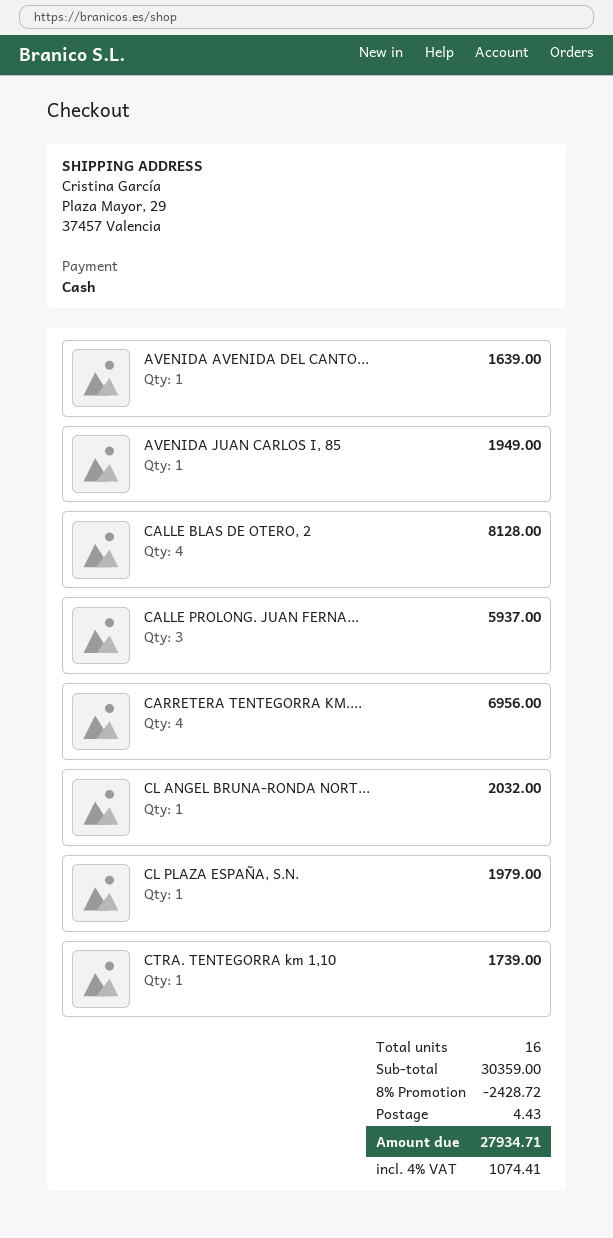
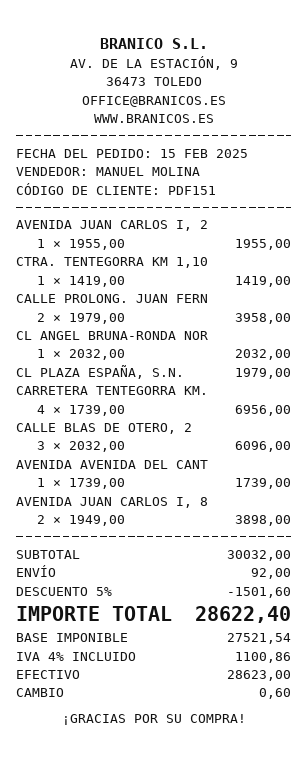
AVENIDA AVENIDA DEL CANTO...: 1 for 1639.00 -> 1 for 1739.00
AVENIDA JUAN CARLOS I, 85: 1 for 1949.00 -> 2 for 3898.00
CALLE BLAS DE OTERO, 2: 4 for 8128.00 -> 3 for 6096.00
CALLE PROLONG. JUAN FERNA...: 3 for 5937.00 -> 2 for 3958.00
CTRA. TENTEGORRA km 1,10: 1 for 1739.00 -> 1 for 1419.00
AVENIDA JUAN CARLOS I, 2: none -> 1 for 1955.00
subtotal: 30359.00 -> 30032.00
discount: 8% = 2428.72 -> 5% = 1501.60
shipping: 4.43 -> 92.00
tax: 4% = 1074.41 -> 4% = 1100.86
total: 27934.71 -> 28622.40

